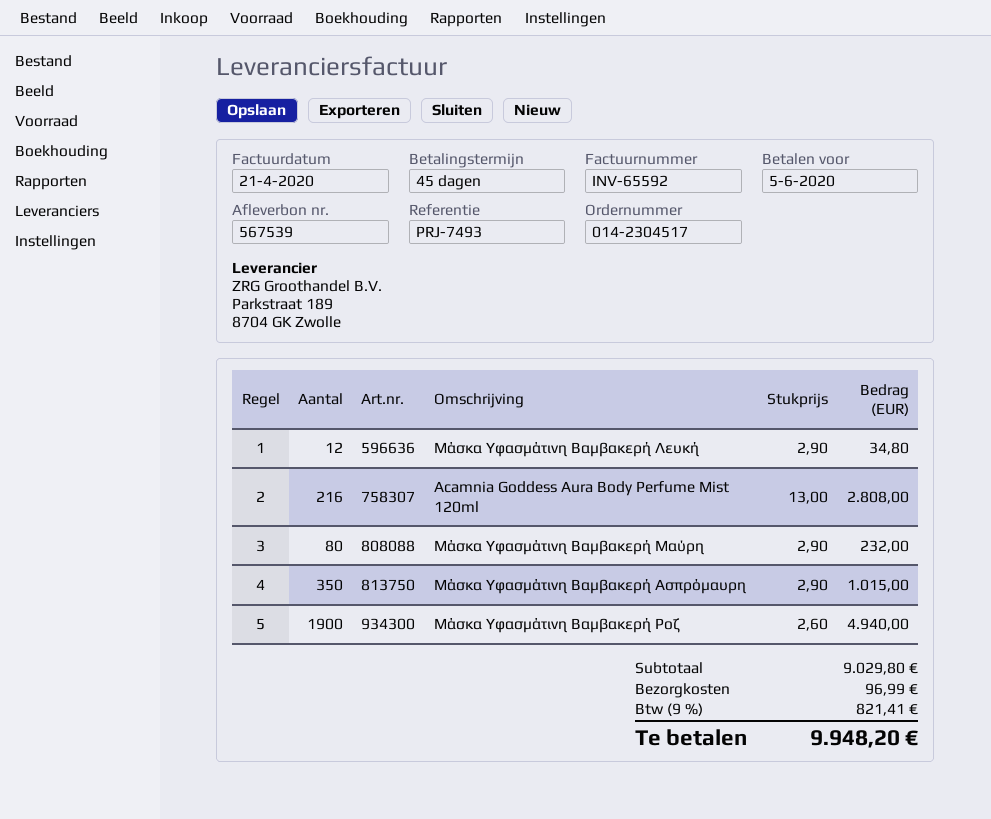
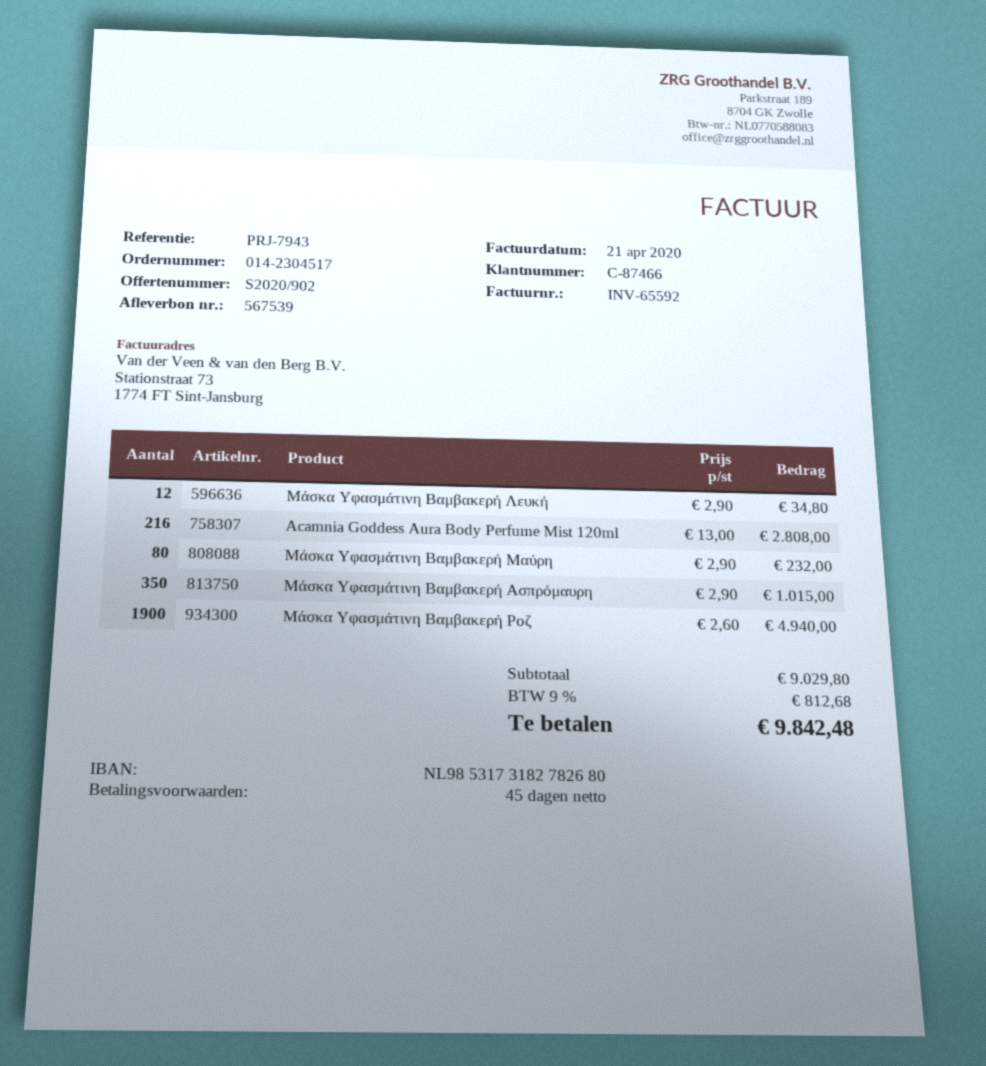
reference: PRJ-7493 -> PRJ-7943
shipping: 96.99 -> none
tax: 9% = 821.41 -> 9% = 812.68
total: 9948.20 -> 9842.48

